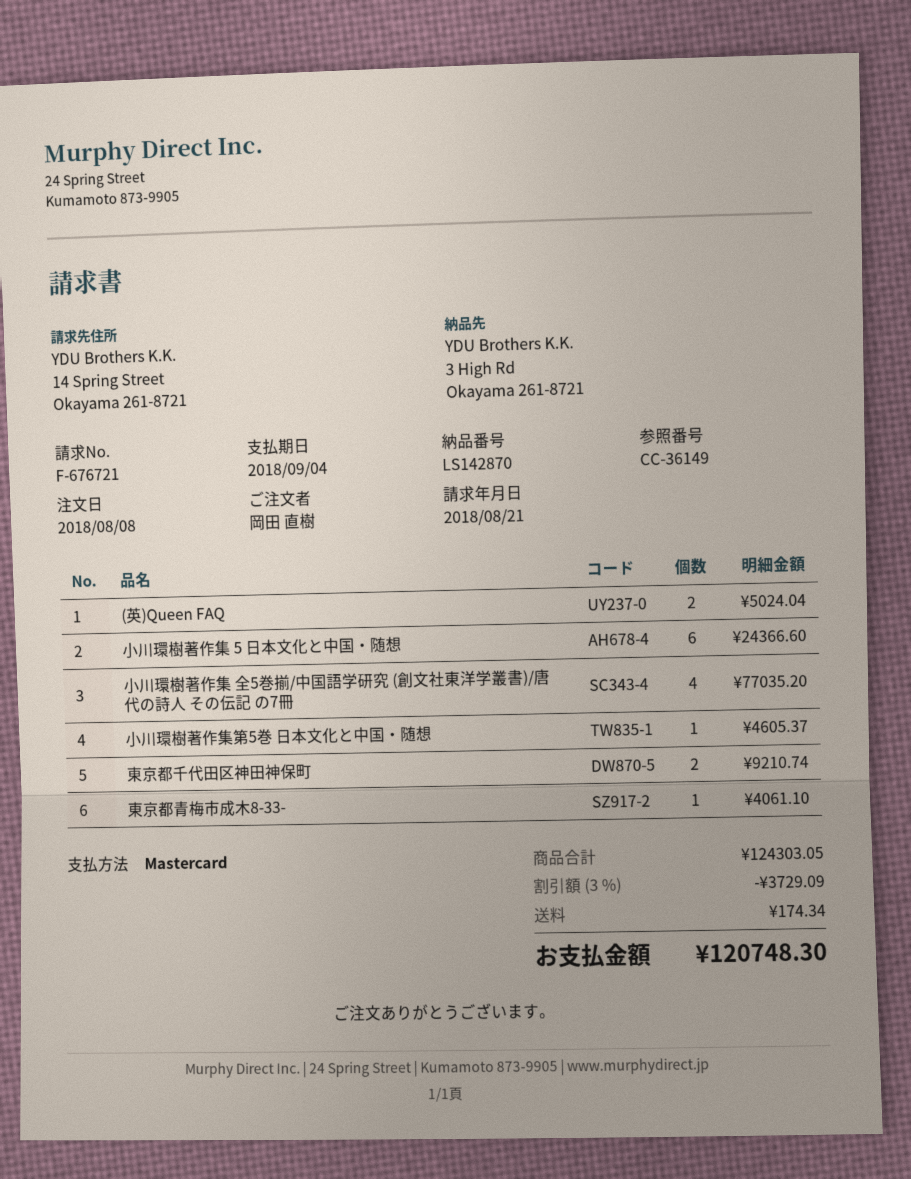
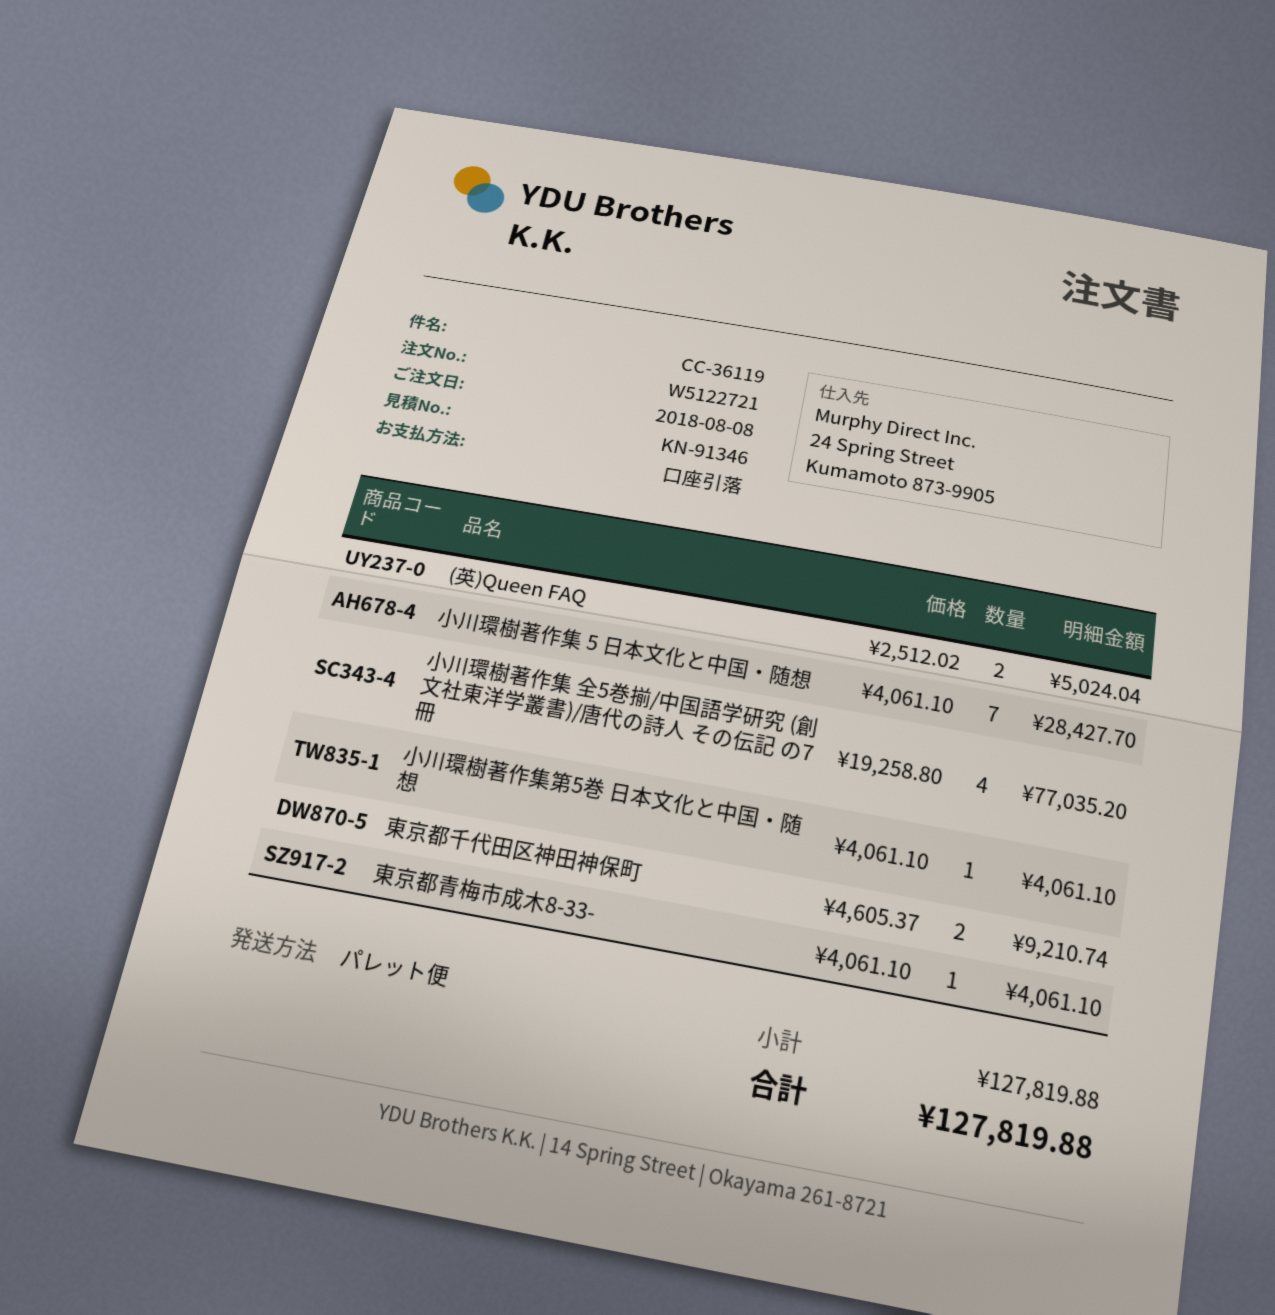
reference: CC-36149 -> CC-36119
payment method: Mastercard -> direct debit
小川環樹著作集 5 日本文化と中国・随想: 6 for 24366.60 -> 7 for 28427.70
小川環樹著作集第5巻 日本文化と中国・随想: 1 for 4605.37 -> 1 for 4061.10
subtotal: 124303.05 -> 127819.88
discount: 3% = 3729.09 -> none
shipping: 174.34 -> none
total: 120748.30 -> 127819.88

